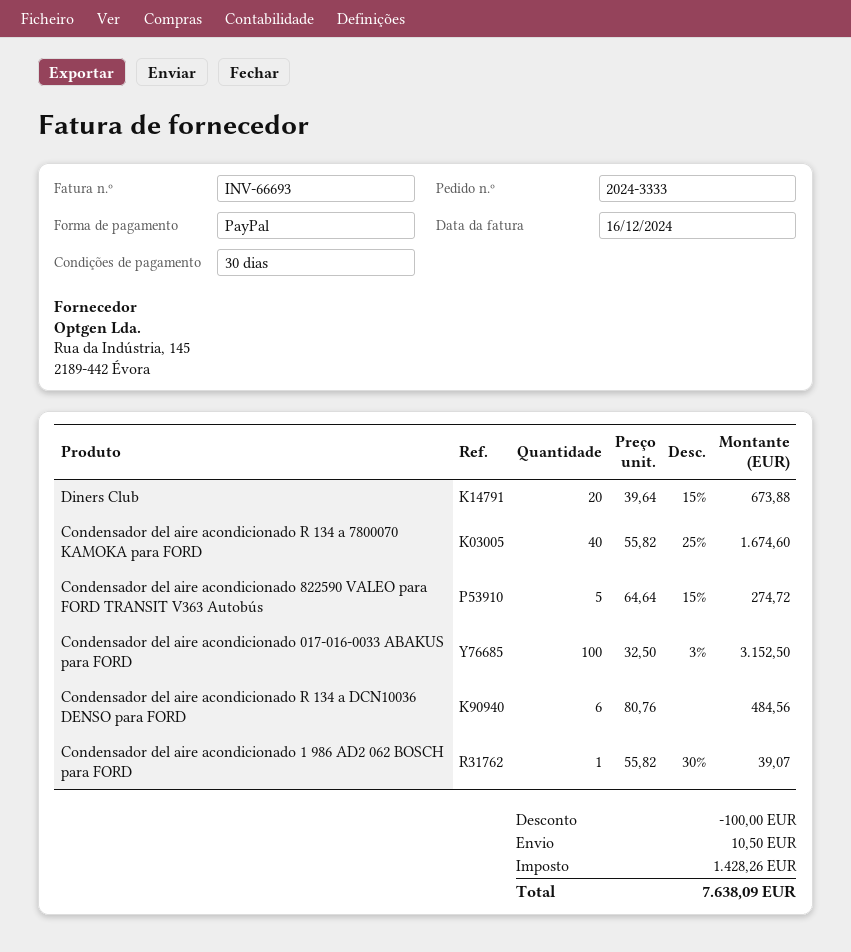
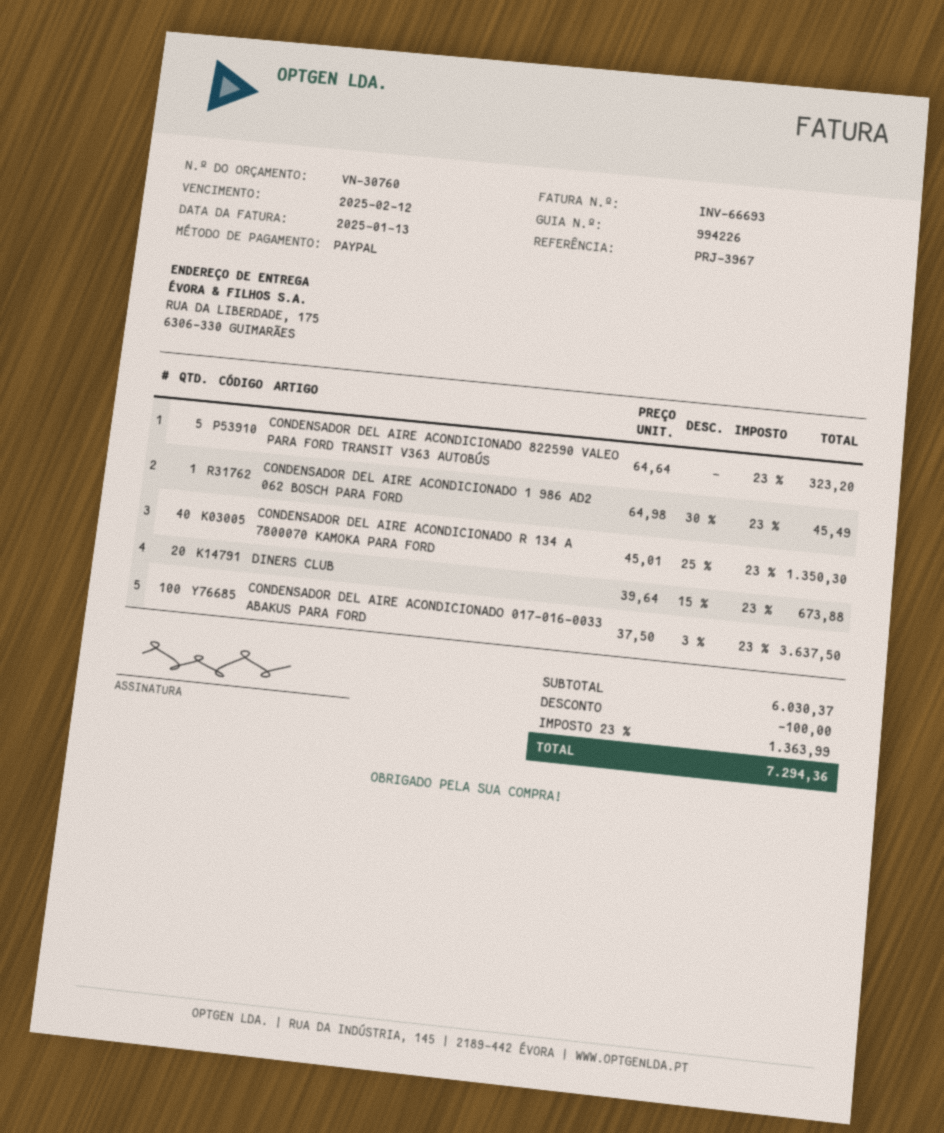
invoice date: 2024-12-16 -> 2025-01-13
Condensador del aire acondicionado R 134 a 7800070 KAMOKA para FORD: 40 x 55.82 - 25% = 1674.60 -> 40 x 45.01 - 25% = 1350.30
Condensador del aire acondicionado 822590 VALEO para FORD TRANSIT V363 Autobús: 5 x 64.64 - 15% = 274.72 -> 5 x 64.64 = 323.20
Condensador del aire acondicionado 017-016-0033 ABAKUS para FORD: 100 x 32.50 - 3% = 3152.50 -> 100 x 37.50 - 3% = 3637.50
Condensador del aire acondicionado R 134 a DCN10036 DENSO para FORD: 6 x 80.76 = 484.56 -> none
Condensador del aire acondicionado 1 986 AD2 062 BOSCH para FORD: 1 x 55.82 - 30% = 39.07 -> 1 x 64.98 - 30% = 45.49
shipping: 10.50 -> none
tax: 1428.26 -> 1363.99
total: 7638.09 -> 7294.36

